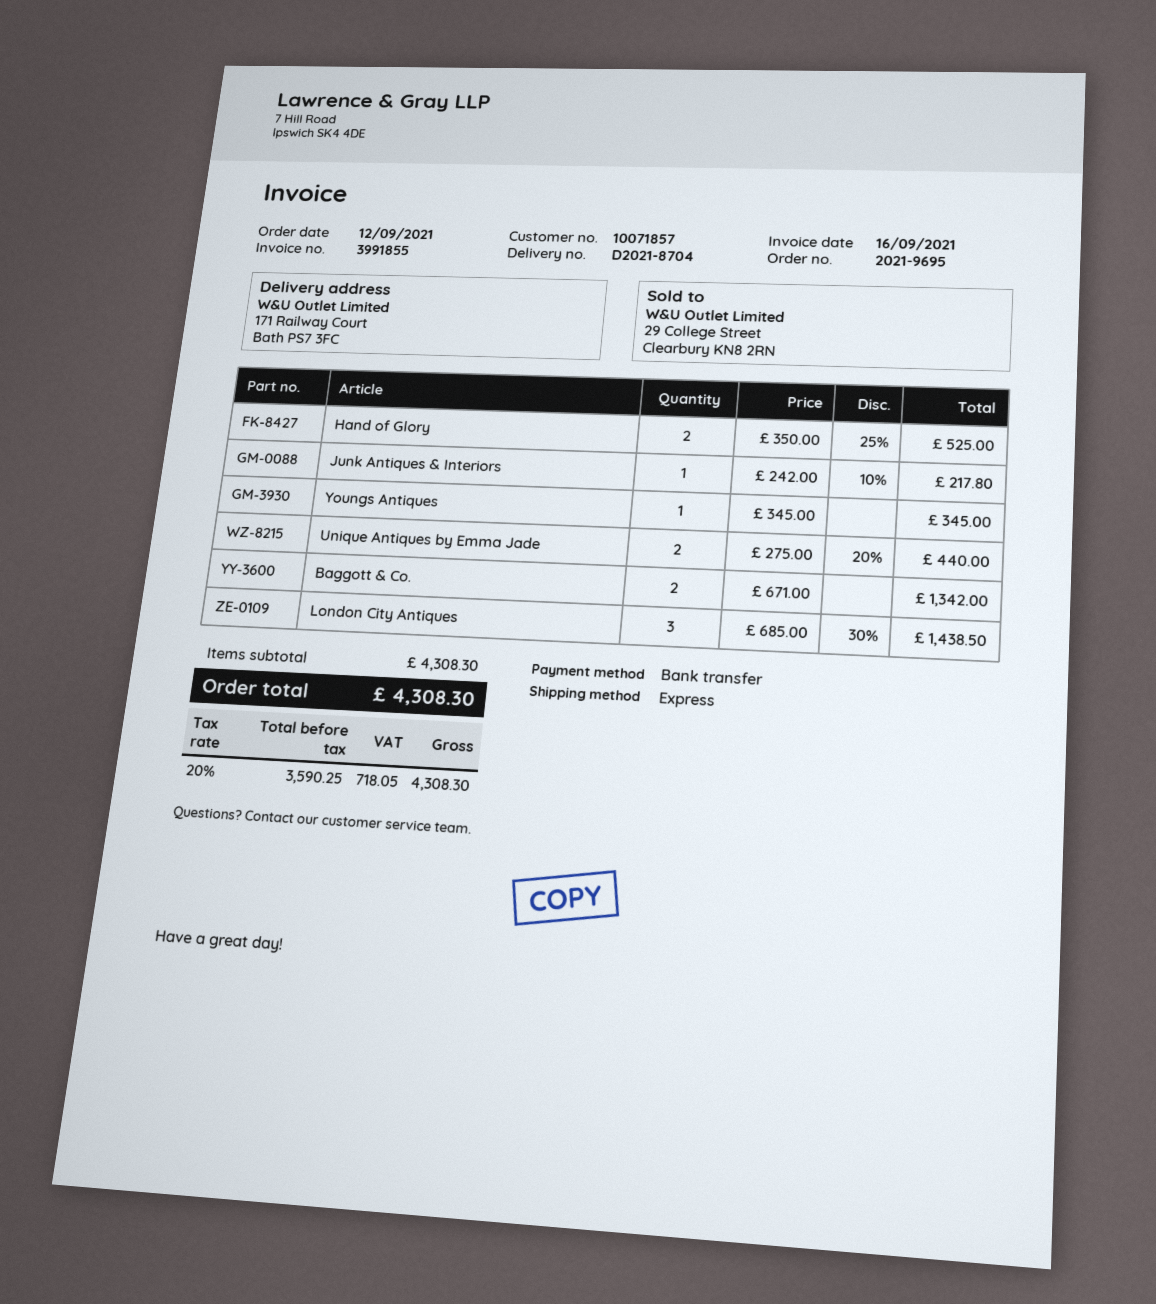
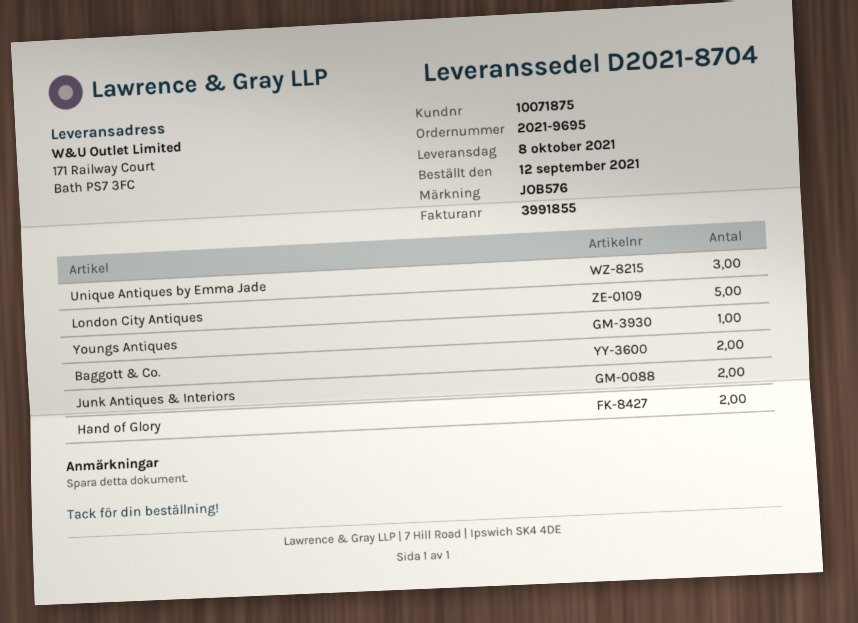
customer number: 10071857 -> 10071875
Junk Antiques & Interiors: 1 -> 2
Unique Antiques by Emma Jade: 2 -> 3
London City Antiques: 3 -> 5

